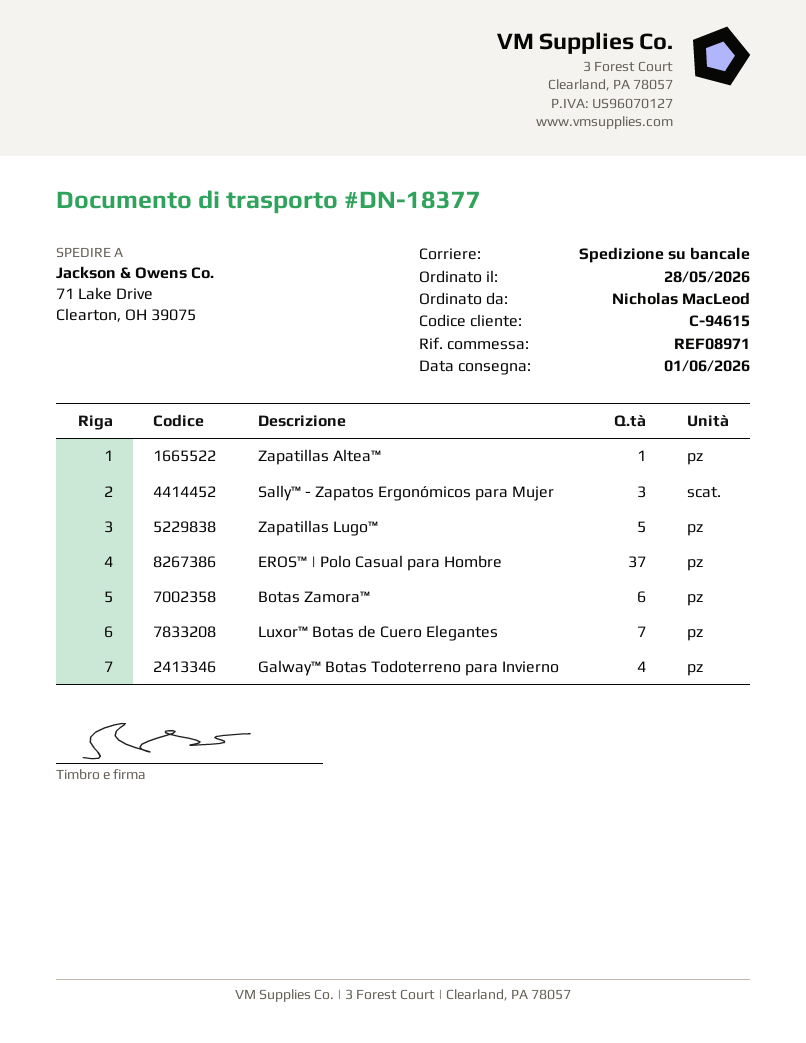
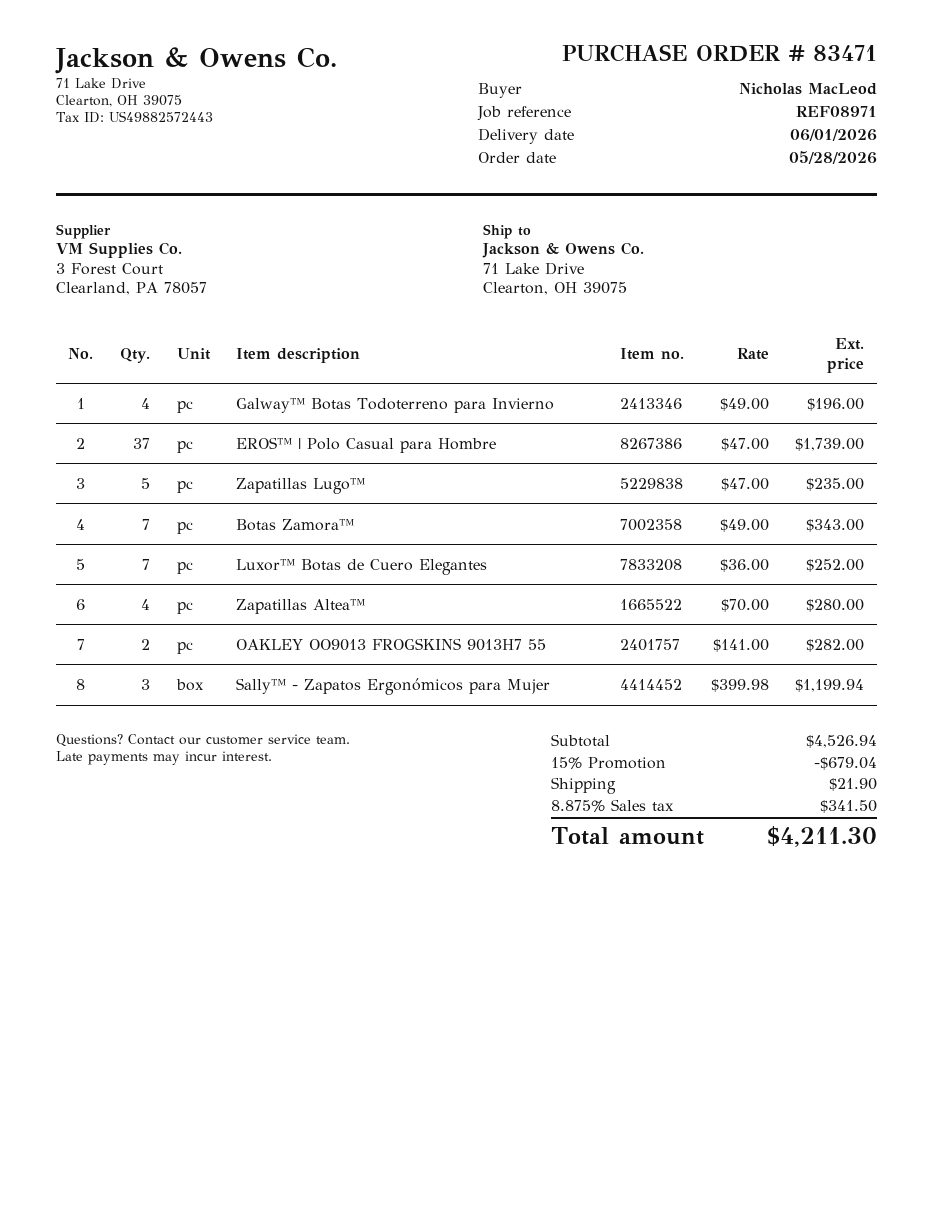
Zapatillas Altea™: 1 -> 4
Botas Zamora™: 6 -> 7
OAKLEY OO9013 FROGSKINS 9013H7 55: none -> 2

